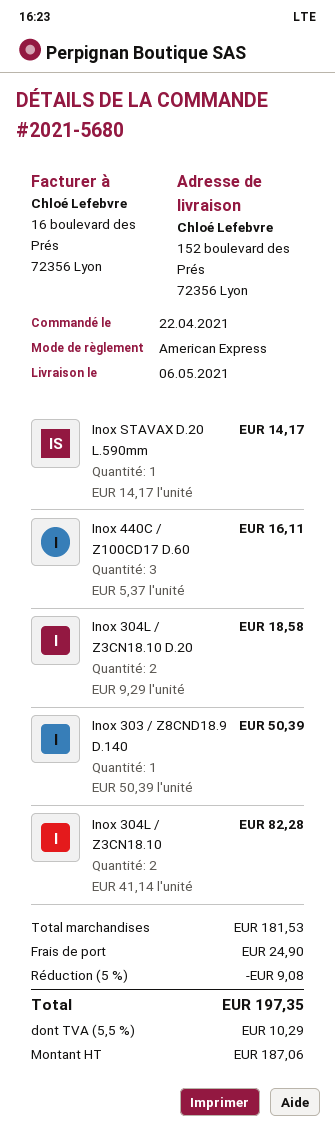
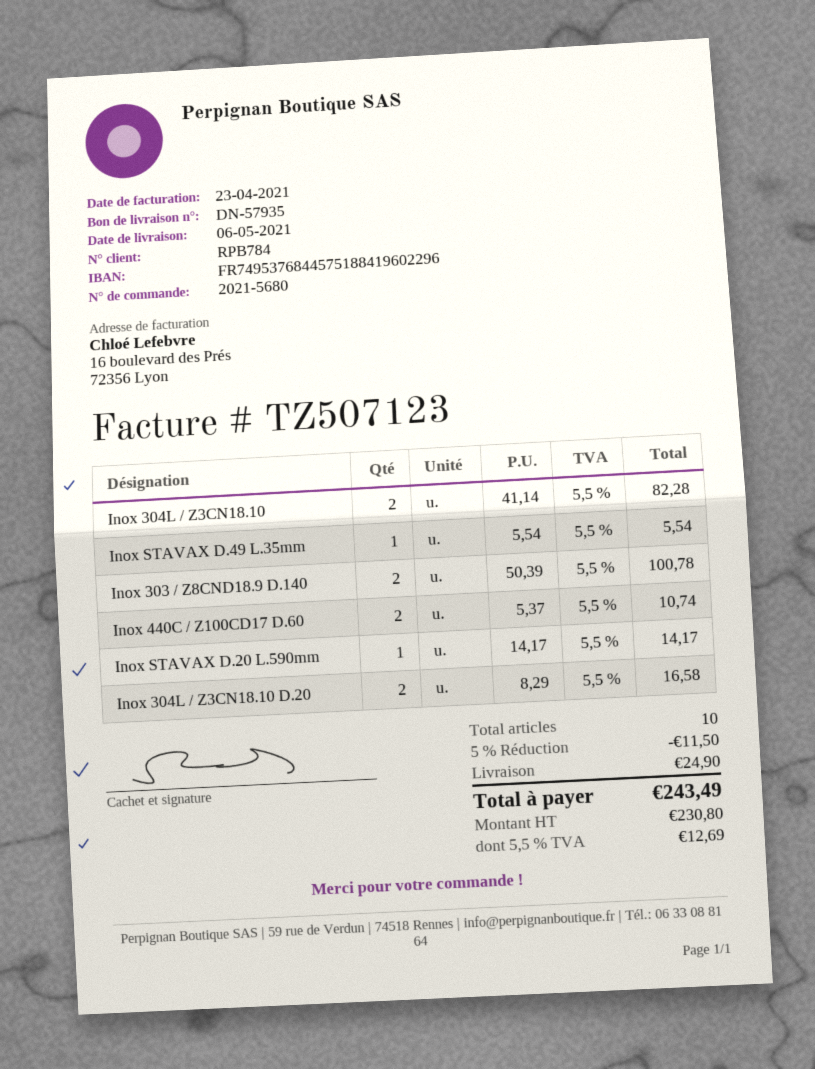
Inox 440C / Z100CD17 D.60: 3 x 5.37 = 16.11 -> 2 x 5.37 = 10.74
Inox 304L / Z3CN18.10 D.20: 2 x 9.29 = 18.58 -> 2 x 8.29 = 16.58
Inox 303 / Z8CND18.9 D.140: 1 x 50.39 = 50.39 -> 2 x 50.39 = 100.78
Inox STAVAX D.49 L.35mm: none -> 1 x 5.54 = 5.54
discount: 5% = 9.08 -> 5% = 11.50
net: 187.06 -> 230.80
tax: 5.5% = 10.29 -> 5.5% = 12.69
total: 197.35 -> 243.49

